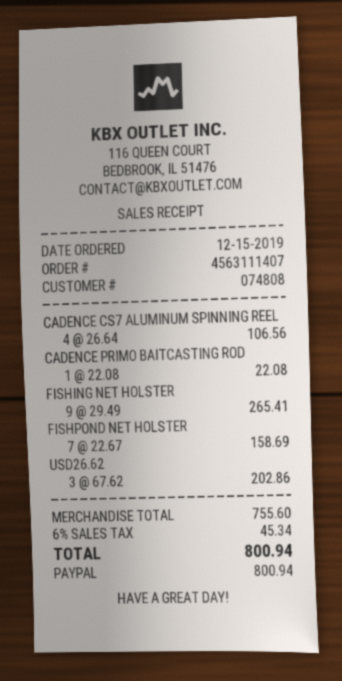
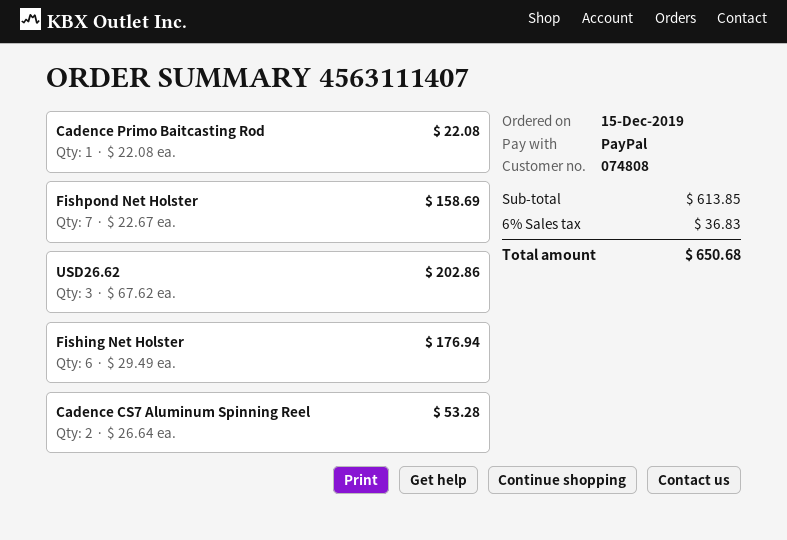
CADENCE CS7 ALUMINUM SPINNING REEL: 4 x 26.64 = 106.56 -> 2 x 26.64 = 53.28
FISHING NET HOLSTER: 9 x 29.49 = 265.41 -> 6 x 29.49 = 176.94
subtotal: 755.60 -> 613.85
tax: 6% = 45.34 -> 6% = 36.83
total: 800.94 -> 650.68

